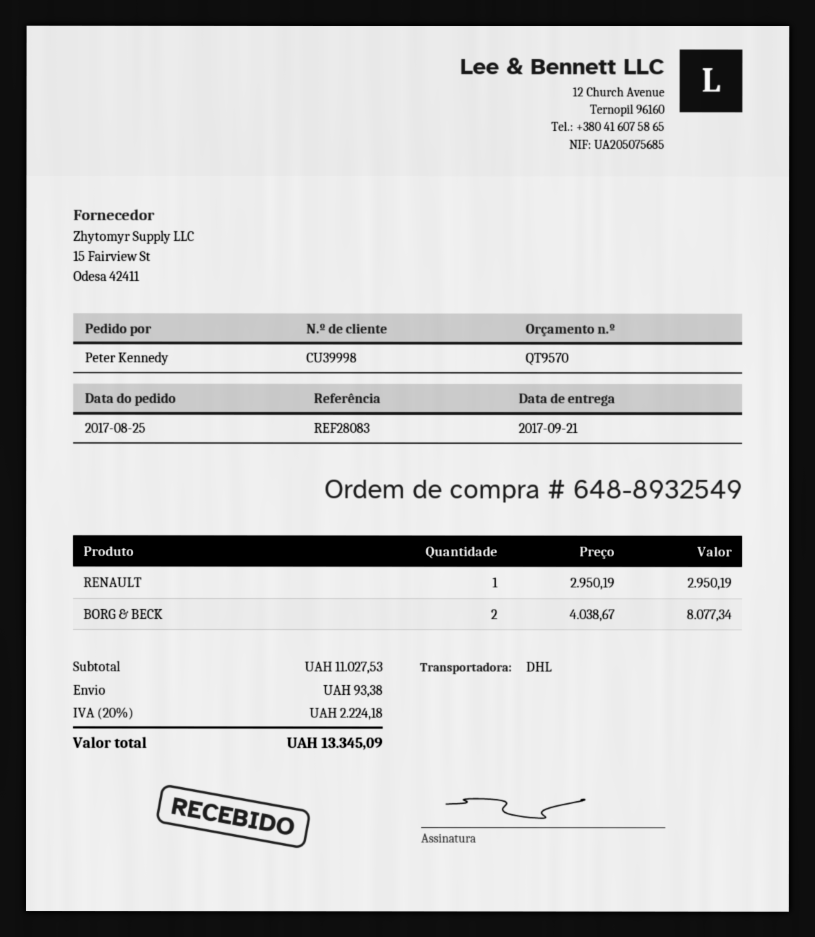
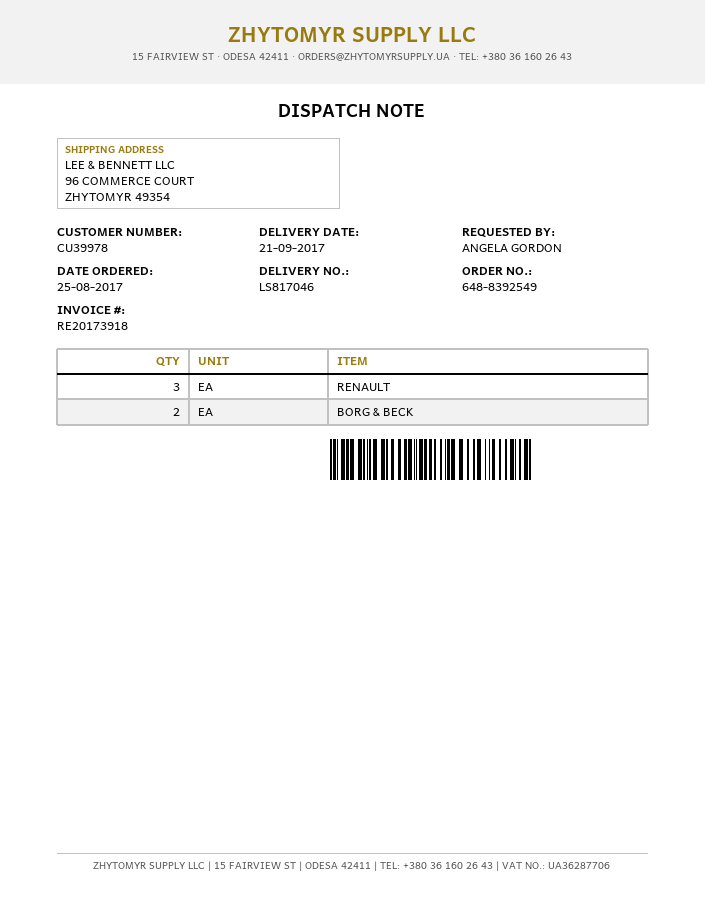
order number: 648-8932549 -> 648-8392549
customer number: CU39998 -> CU39978
ordered by: Peter Kennedy -> ANGELA GORDON
RENAULT: 1 -> 3

